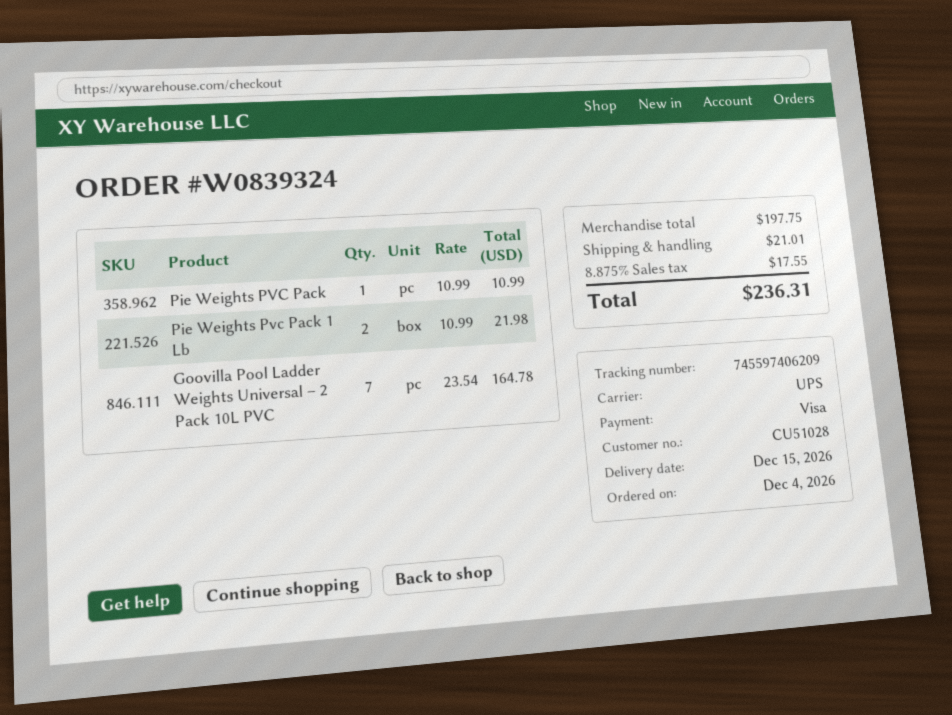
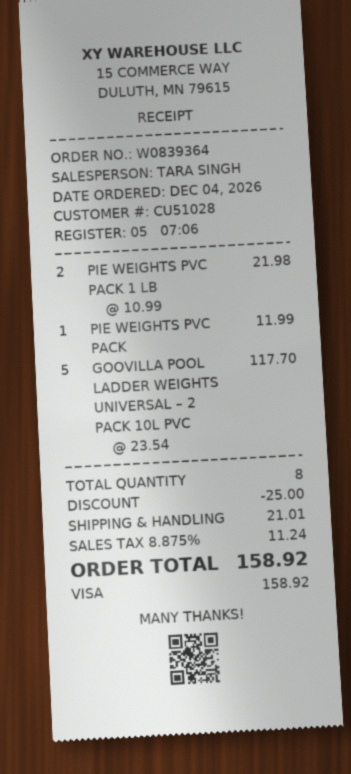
order number: W0839324 -> W0839364
Pie Weights PVC Pack: 1 x 10.99 = 10.99 -> 1 x 11.99 = 11.99
Goovilla Pool Ladder Weights Universal – 2 Pack 10L PVC: 7 x 23.54 = 164.78 -> 5 x 23.54 = 117.70
discount: none -> 25.00
tax: 8.875% = 17.55 -> 8.875% = 11.24
total: 236.31 -> 158.92

